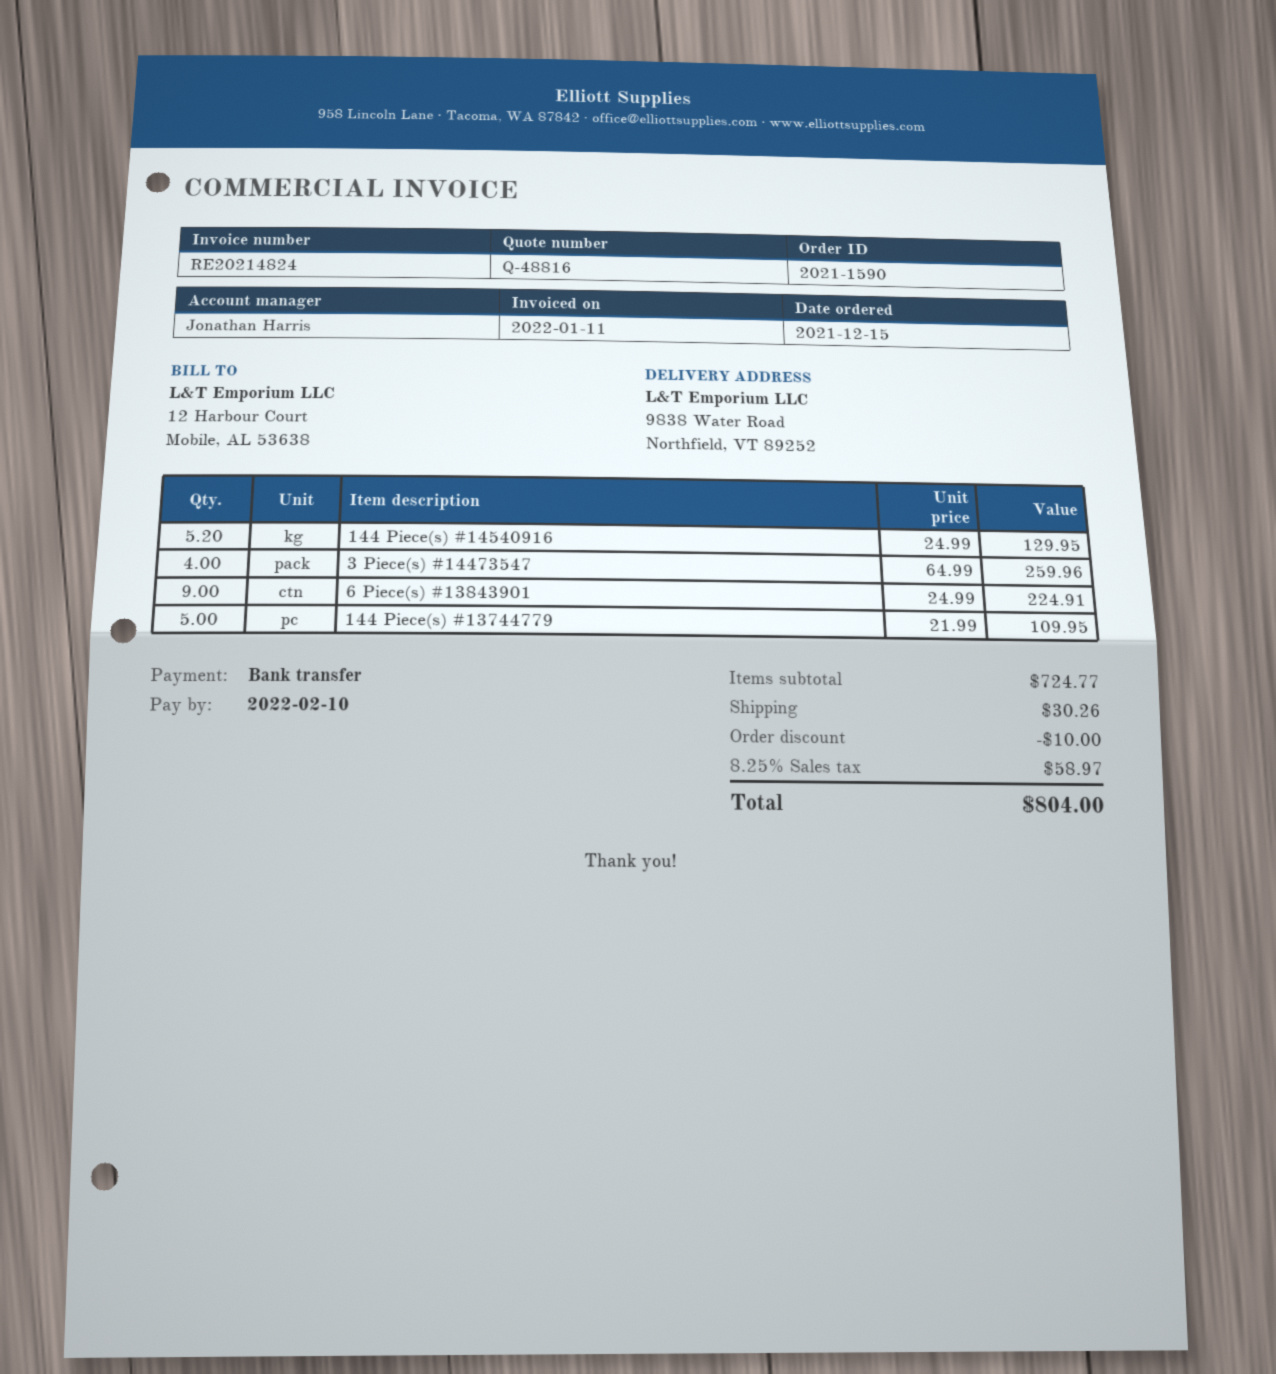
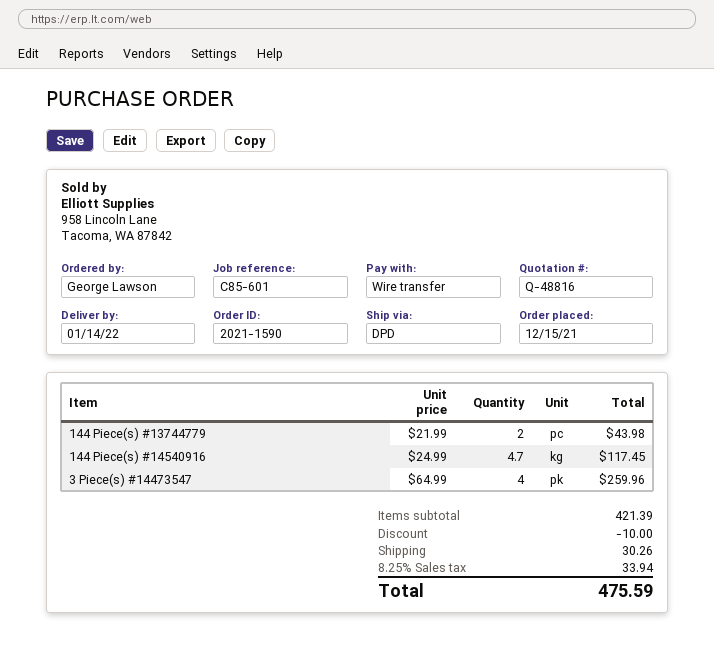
144 Piece(s) #14540916: 5.2 x 24.99 = 129.95 -> 4.7 x 24.99 = 117.45
6 Piece(s) #13843901: 9 x 24.99 = 224.91 -> none
144 Piece(s) #13744779: 5 x 21.99 = 109.95 -> 2 x 21.99 = 43.98
subtotal: 724.77 -> 421.39
tax: 8.25% = 58.97 -> 8.25% = 33.94
total: 804.00 -> 475.59

